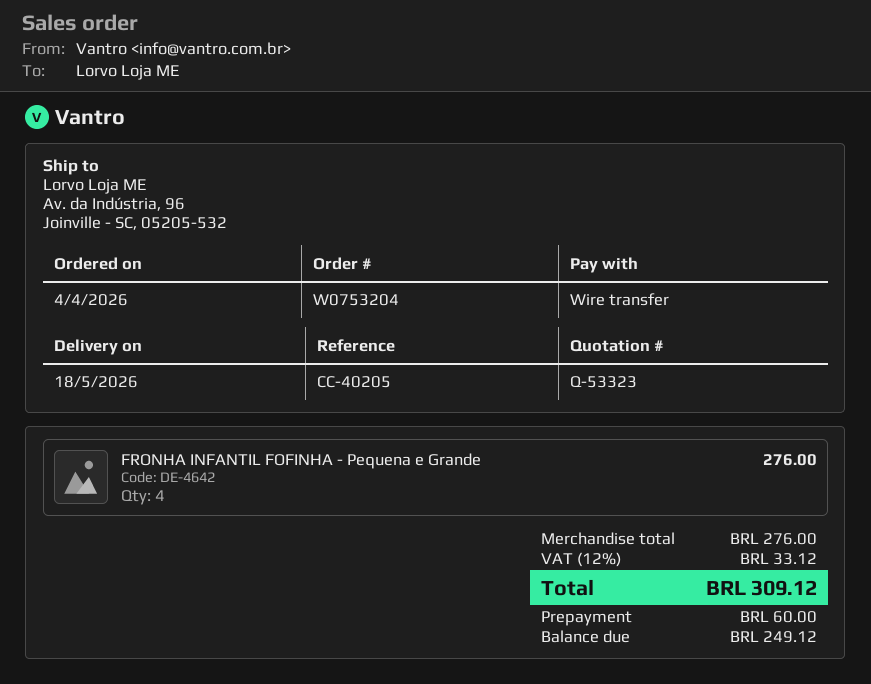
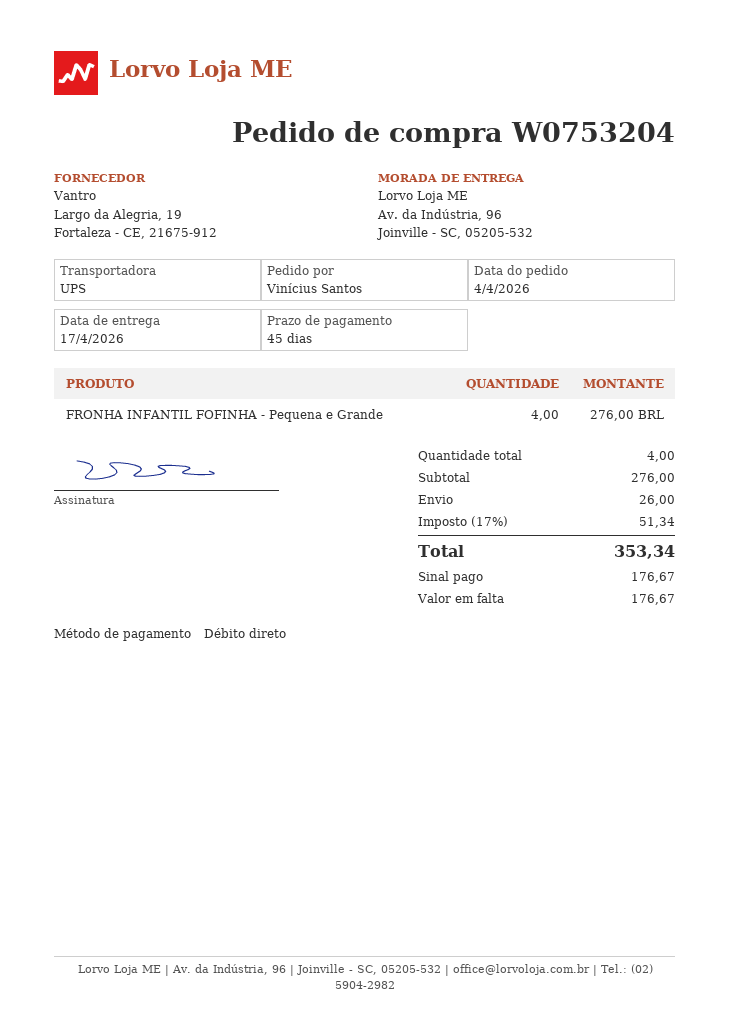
delivery date: 2026-05-18 -> 2026-04-17
payment method: bank transfer -> direct debit
shipping: none -> 26.00
tax: 12% = 33.12 -> 17% = 51.34
total: 309.12 -> 353.34
deposit: 60.00 -> 176.67
balance: 249.12 -> 176.67

